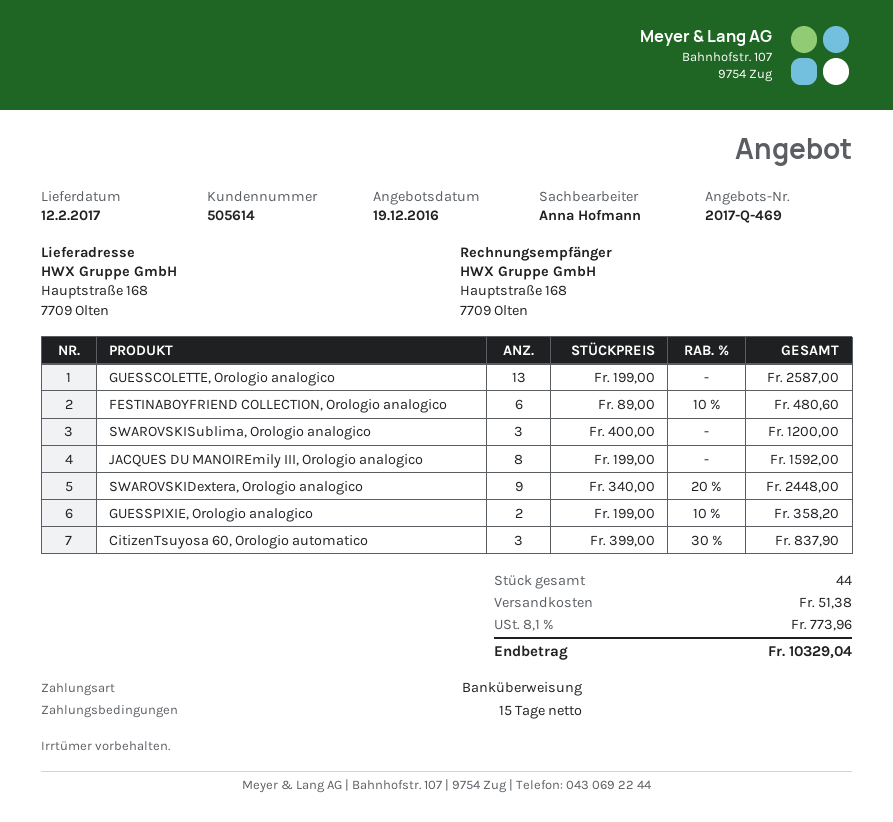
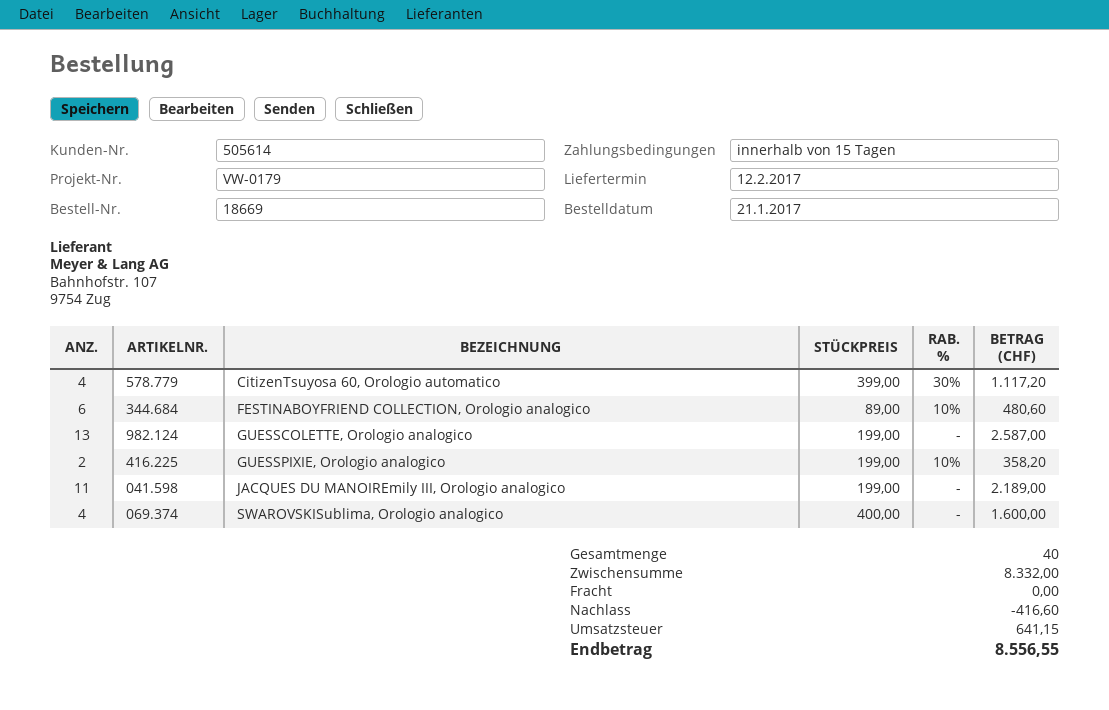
SWAROVSKISublima, Orologio analogico: 3 x 400.00 = 1200.00 -> 4 x 400.00 = 1600.00
JACQUES DU MANOIREmily III, Orologio analogico: 8 x 199.00 = 1592.00 -> 11 x 199.00 = 2189.00
SWAROVSKIDextera, Orologio analogico: 9 x 340.00 - 20% = 2448.00 -> none
CitizenTsuyosa 60, Orologio automatico: 3 x 399.00 - 30% = 837.90 -> 4 x 399.00 - 30% = 1117.20
total quantity: 44 -> 40
discount: none -> 416.60
shipping: 51.38 -> 0.00
tax: 773.96 -> 641.15
total: 10329.04 -> 8556.55

